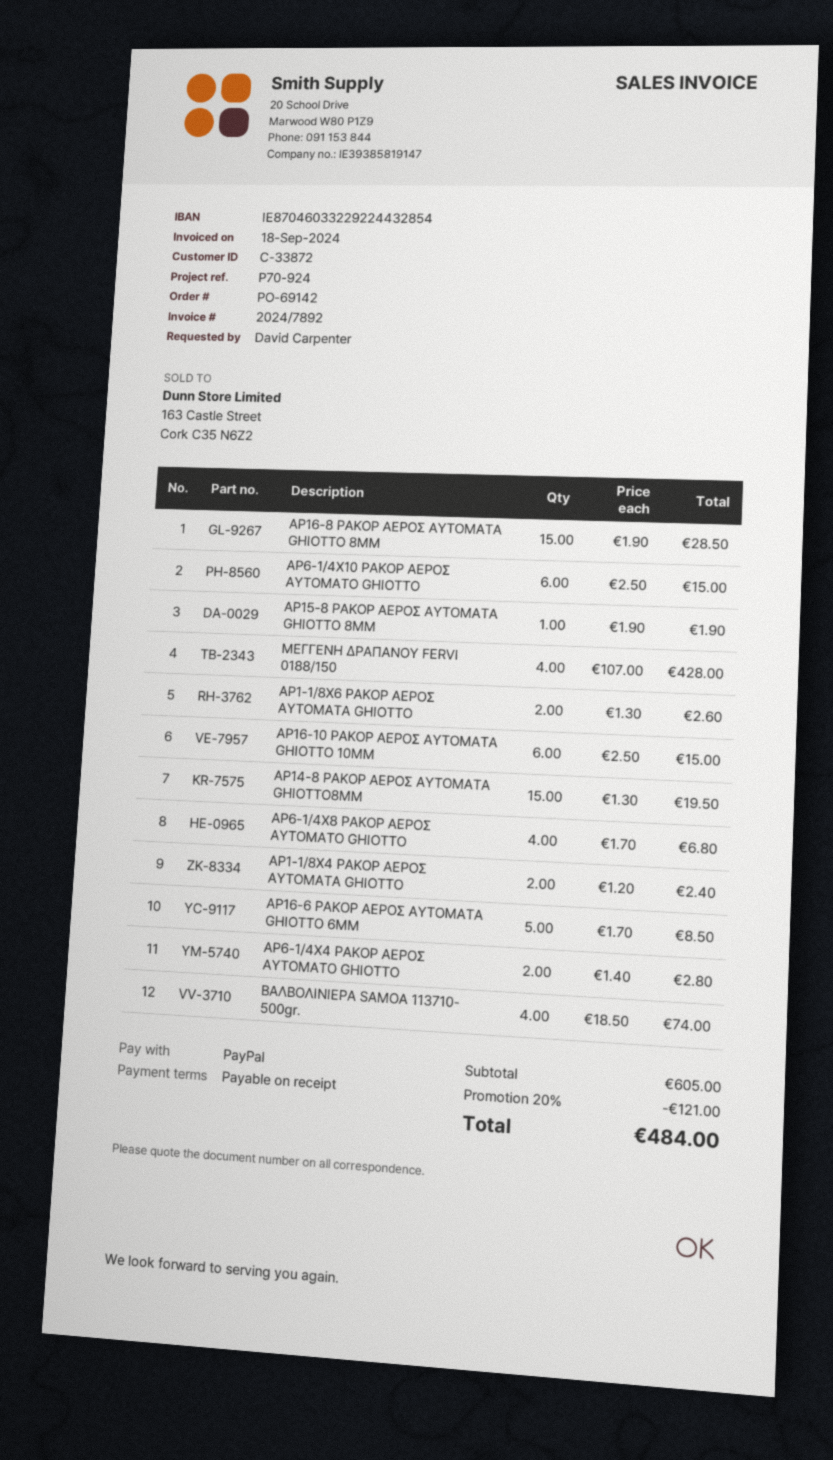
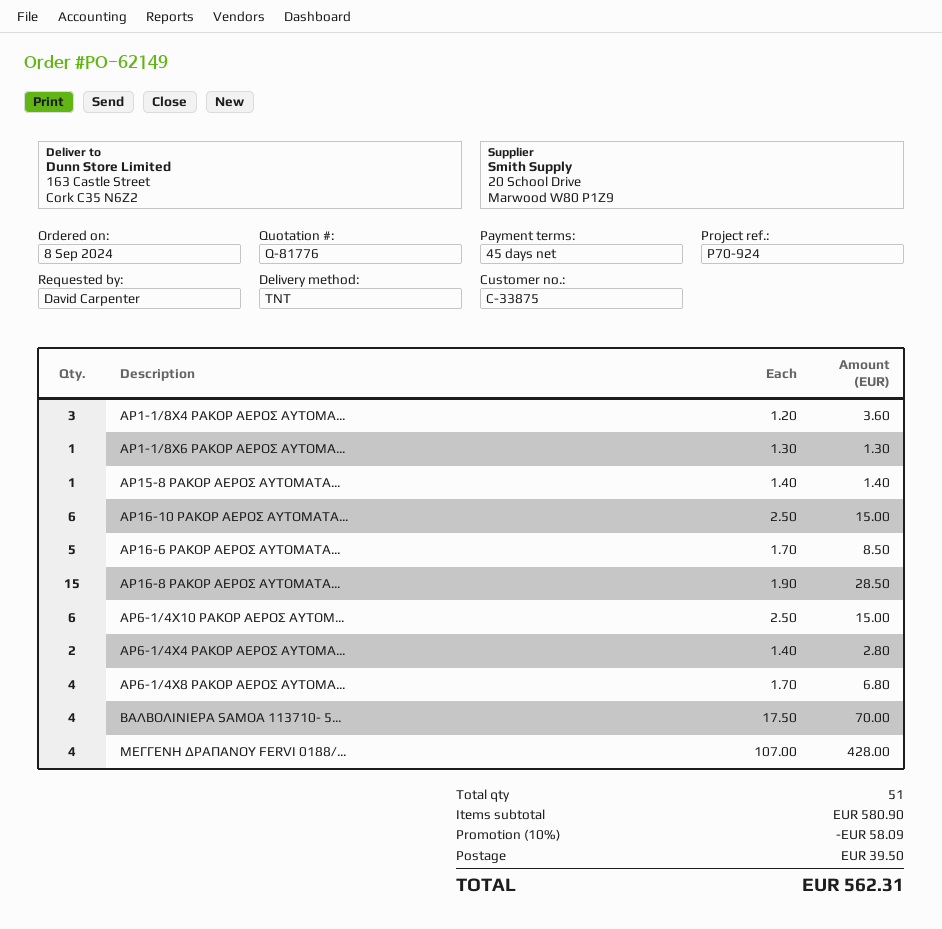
order number: PO-69142 -> PO-62149
payment terms: on receipt -> 45 days
customer number: C-33872 -> C-33875
AP15-8 ΡΑΚΟΡ ΑΕΡΟΣ ΑΥΤΟΜΑΤΑ GHIOTTO 8MM: 1 x 1.90 = 1.90 -> 1 x 1.40 = 1.40
AP1-1/8X6 ΡΑΚΟΡ ΑΕΡΟΣ ΑΥΤΟΜΑΤΑ GHIOTTO: 2 x 1.30 = 2.60 -> 1 x 1.30 = 1.30
AP14-8 ΡΑΚΟΡ ΑΕΡΟΣ ΑΥΤΟΜΑΤΑ GHIOTTO8MM: 15 x 1.30 = 19.50 -> none
AP1-1/8X4 ΡΑΚΟΡ ΑΕΡΟΣ ΑΥΤΟΜΑΤΑ GHIOTTO: 2 x 1.20 = 2.40 -> 3 x 1.20 = 3.60
ΒΑΛΒΟΛΙΝΙΕΡΑ SAMOA 113710- 500gr.: 4 x 18.50 = 74.00 -> 4 x 17.50 = 70.00
subtotal: 605.00 -> 580.90
discount: 20% = 121.00 -> 10% = 58.09
shipping: none -> 39.50
total: 484.00 -> 562.31

